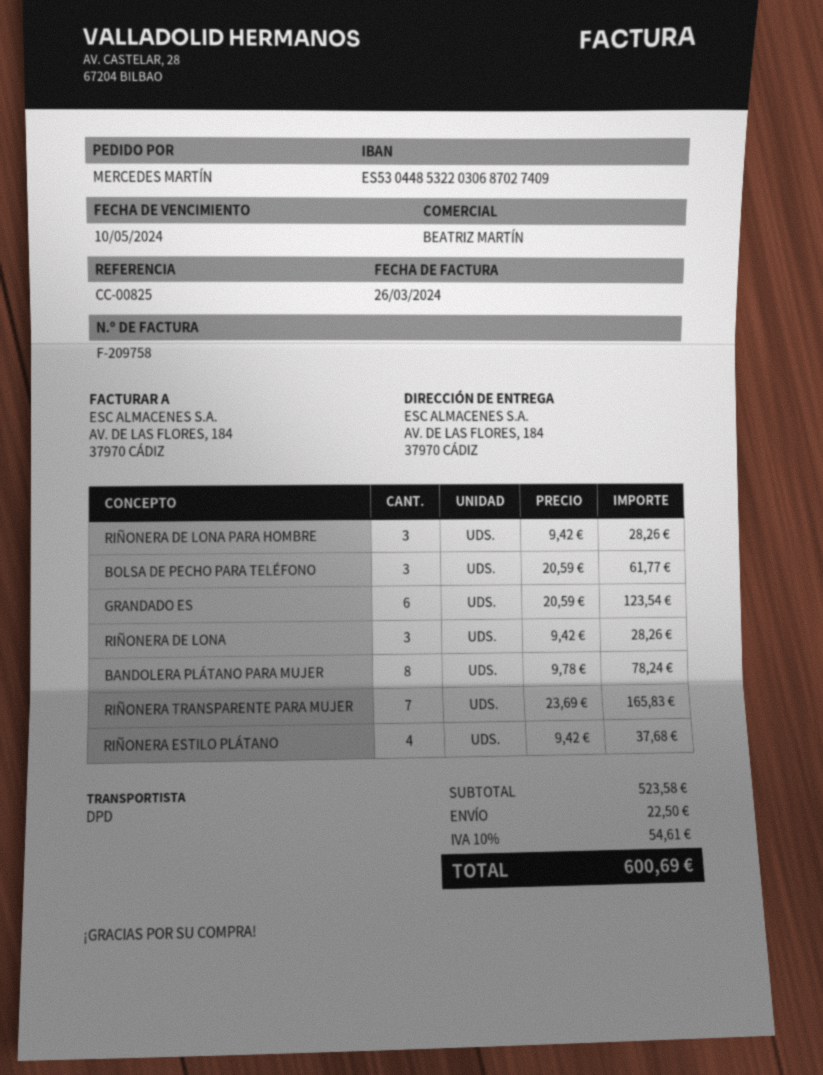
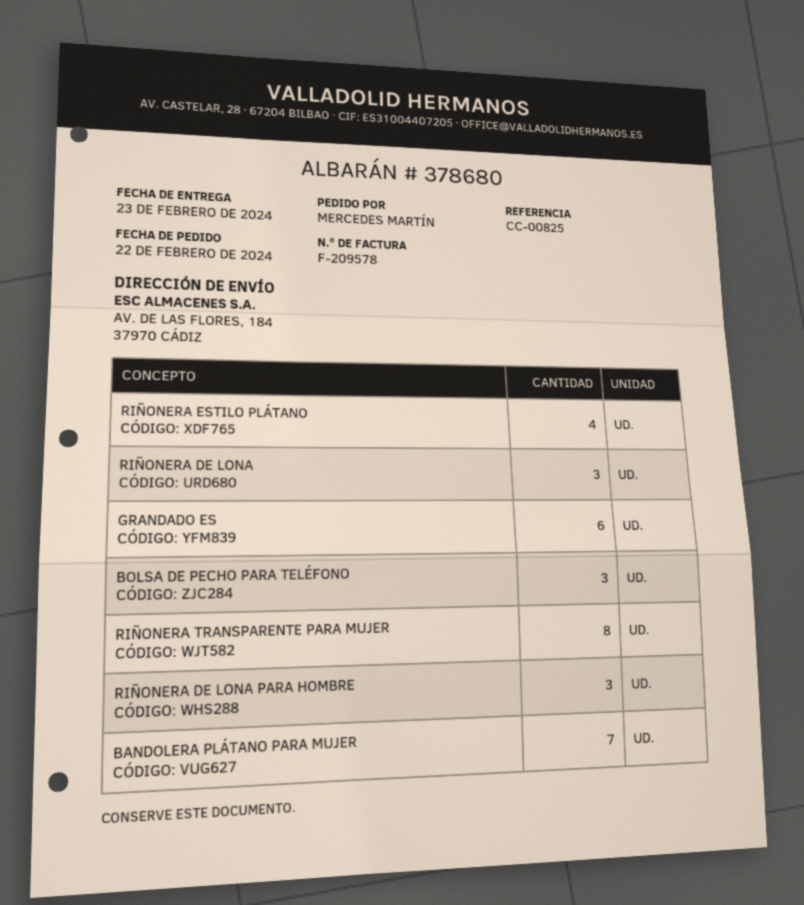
invoice number: F-209758 -> F-209578
BANDOLERA PLÁTANO PARA MUJER: 8 -> 7
RIÑONERA TRANSPARENTE PARA MUJER: 7 -> 8

